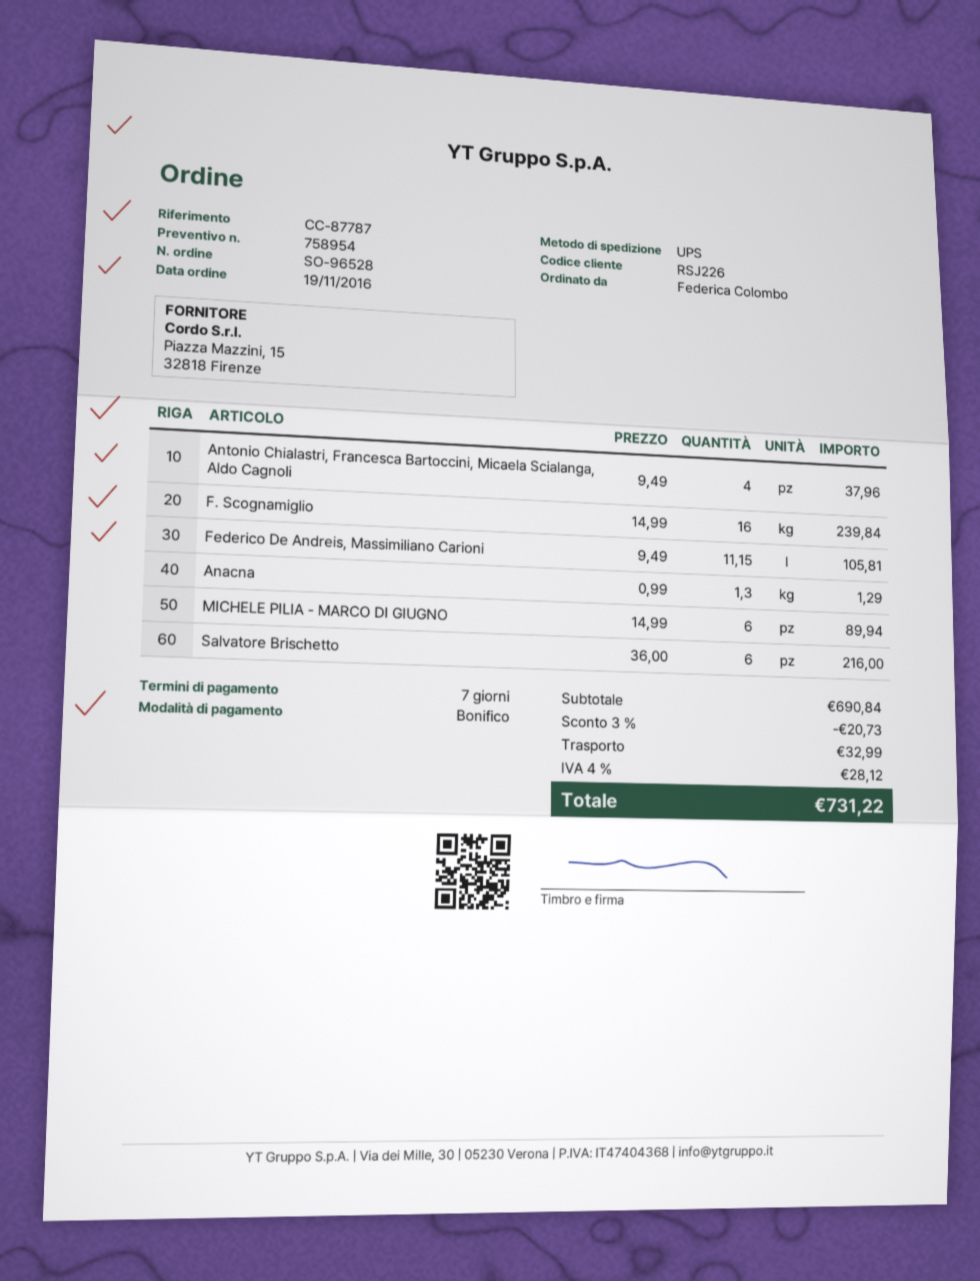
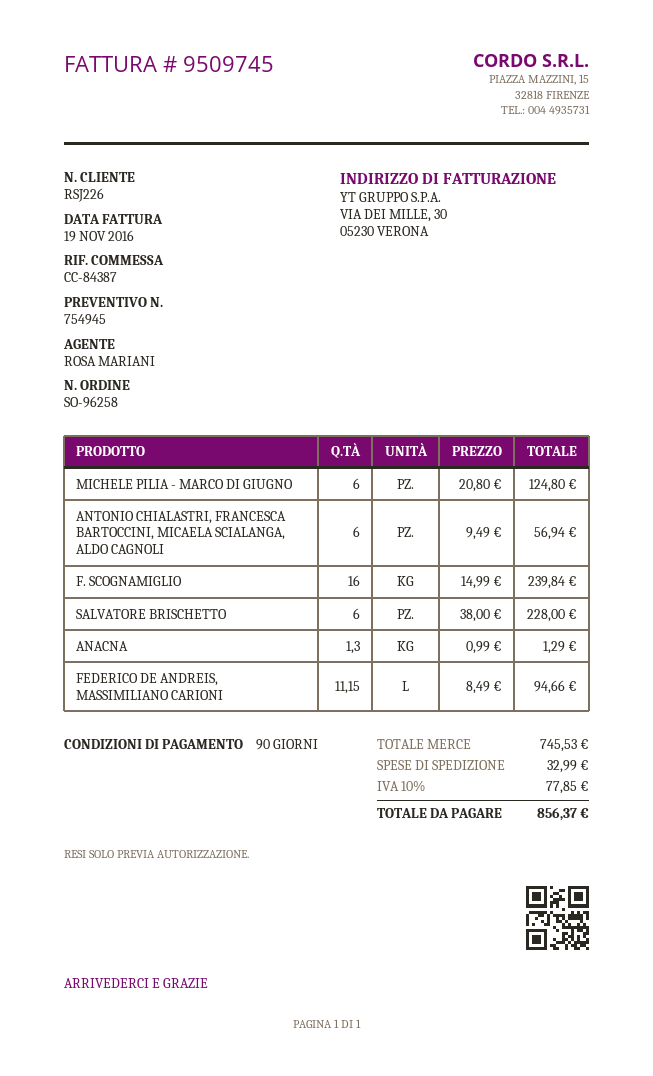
quote number: 758954 -> 754945
order number: SO-96528 -> SO-96258
payment terms: 7 days -> 90 days
reference: CC-87787 -> CC-84387
Antonio Chialastri, Francesca Bartoccini, Micaela Scialanga, Aldo Cagnoli: 4 x 9.49 = 37.96 -> 6 x 9.49 = 56.94
Federico De Andreis, Massimiliano Carioni: 11.15 x 9.49 = 105.81 -> 11.15 x 8.49 = 94.66
MICHELE PILIA - MARCO DI GIUGNO: 6 x 14.99 = 89.94 -> 6 x 20.80 = 124.80
Salvatore Brischetto: 6 x 36.00 = 216.00 -> 6 x 38.00 = 228.00
subtotal: 690.84 -> 745.53
discount: 3% = 20.73 -> none
tax: 4% = 28.12 -> 10% = 77.85
total: 731.22 -> 856.37

